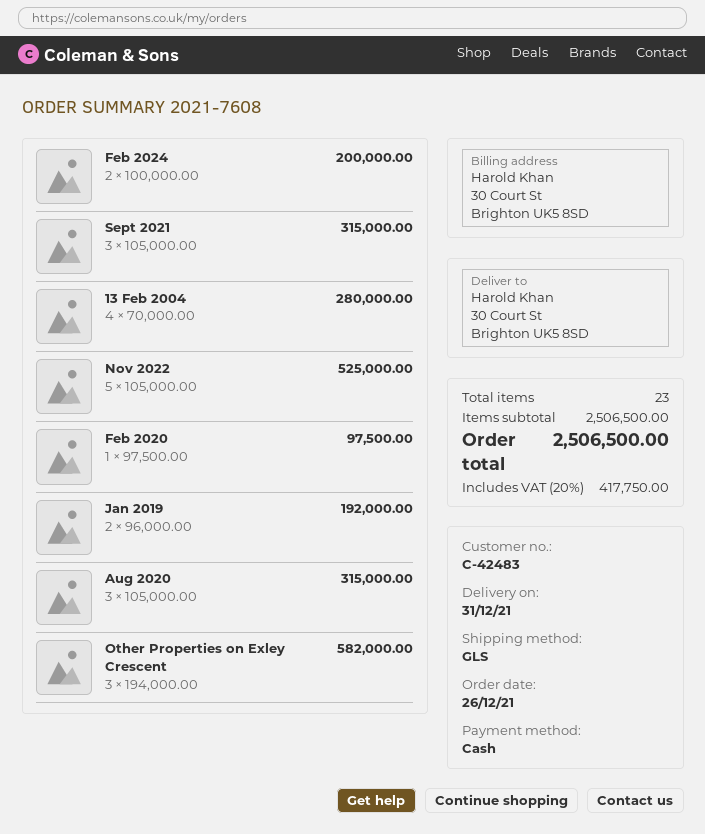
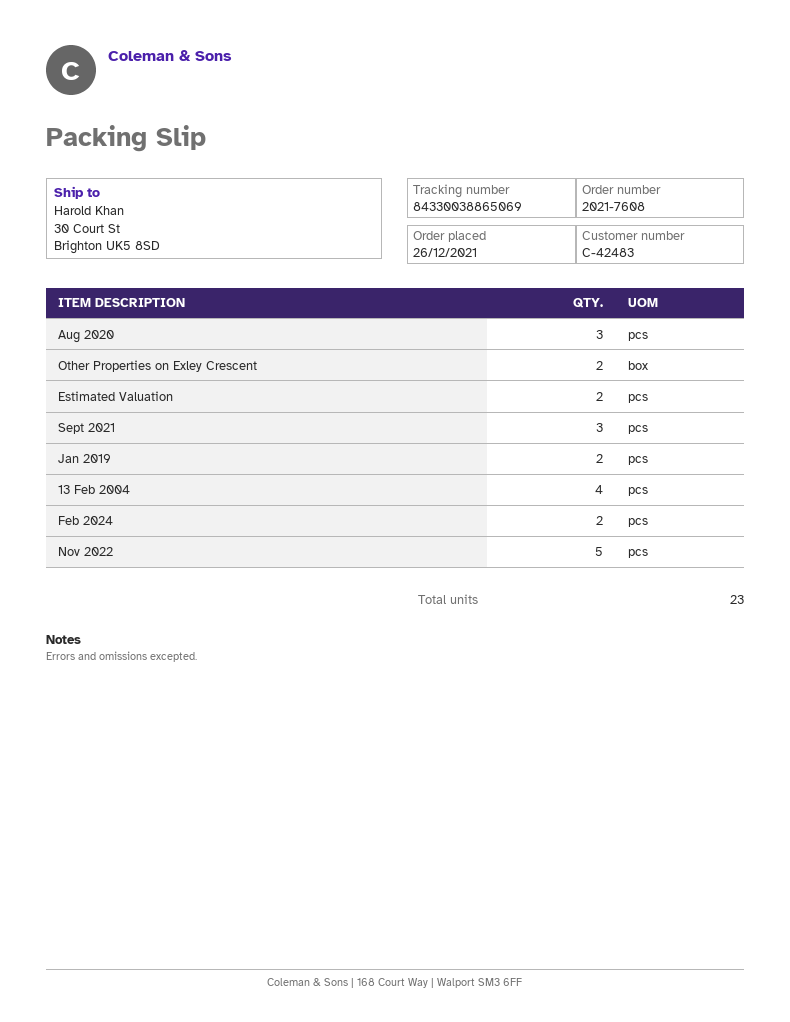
Feb 2020: 1 -> none
Other Properties on Exley Crescent: 3 -> 2
Estimated Valuation: none -> 2

